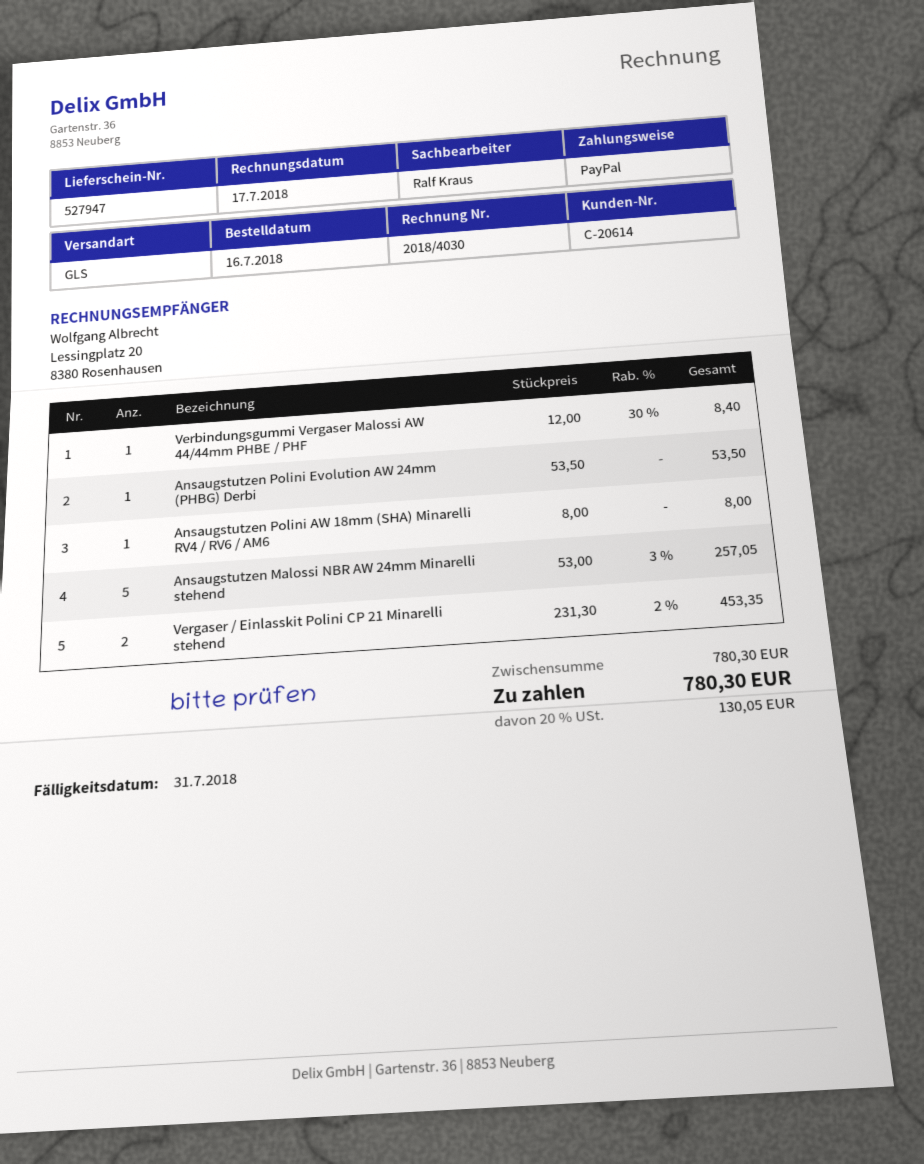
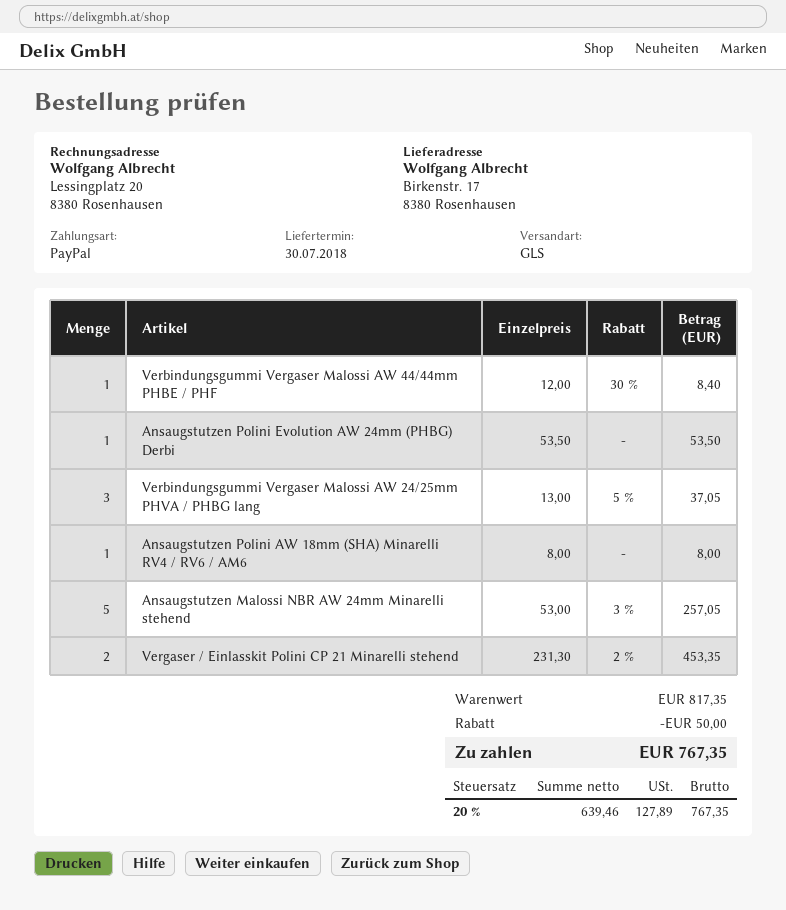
Verbindungsgummi Vergaser Malossi AW 24/25mm PHVA / PHBG lang: none -> 3 x 13.00 - 5% = 37.05
subtotal: 780.30 -> 817.35
discount: none -> 50.00
tax: 20% = 130.05 -> 20% = 127.89
total: 780.30 -> 767.35

